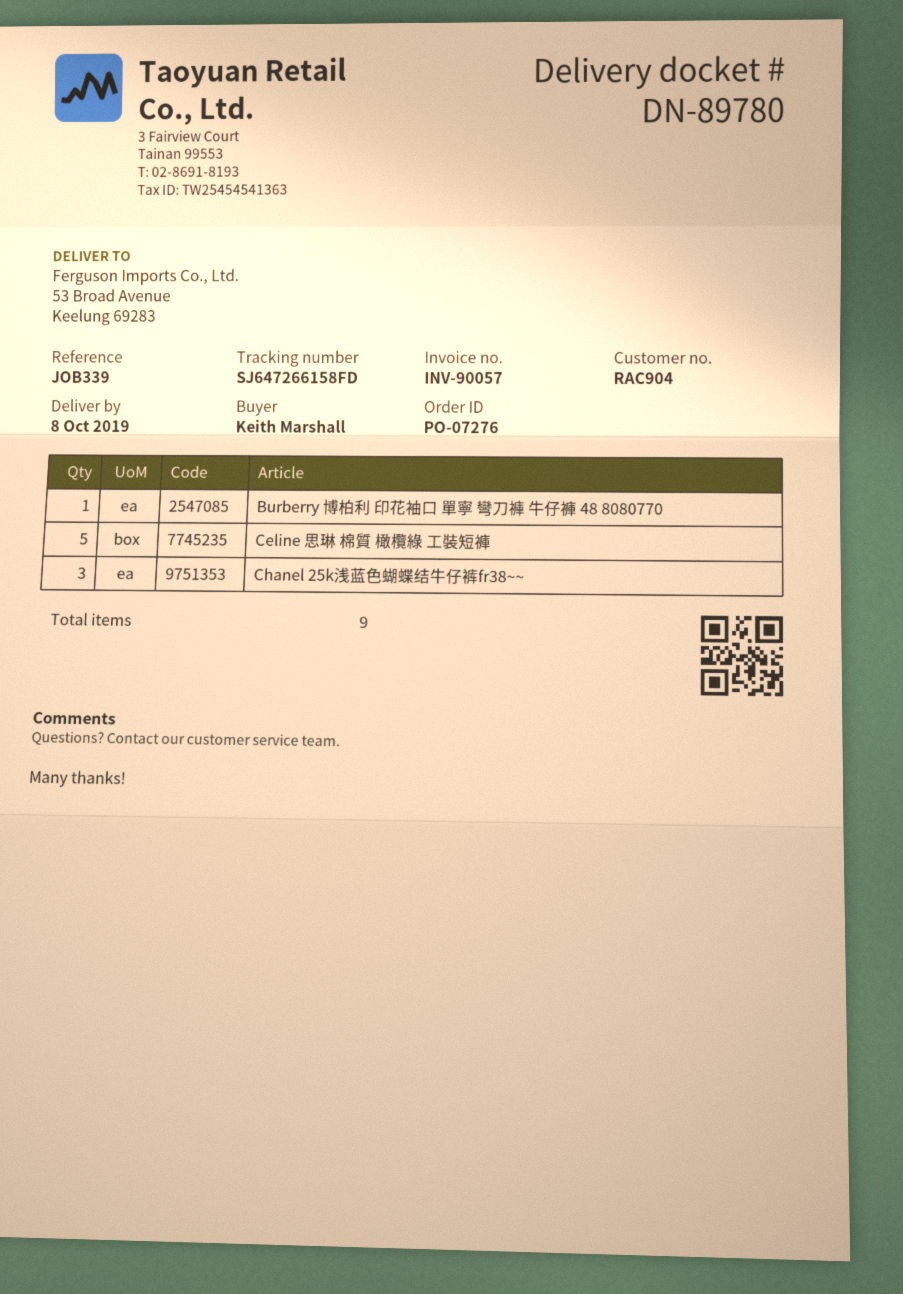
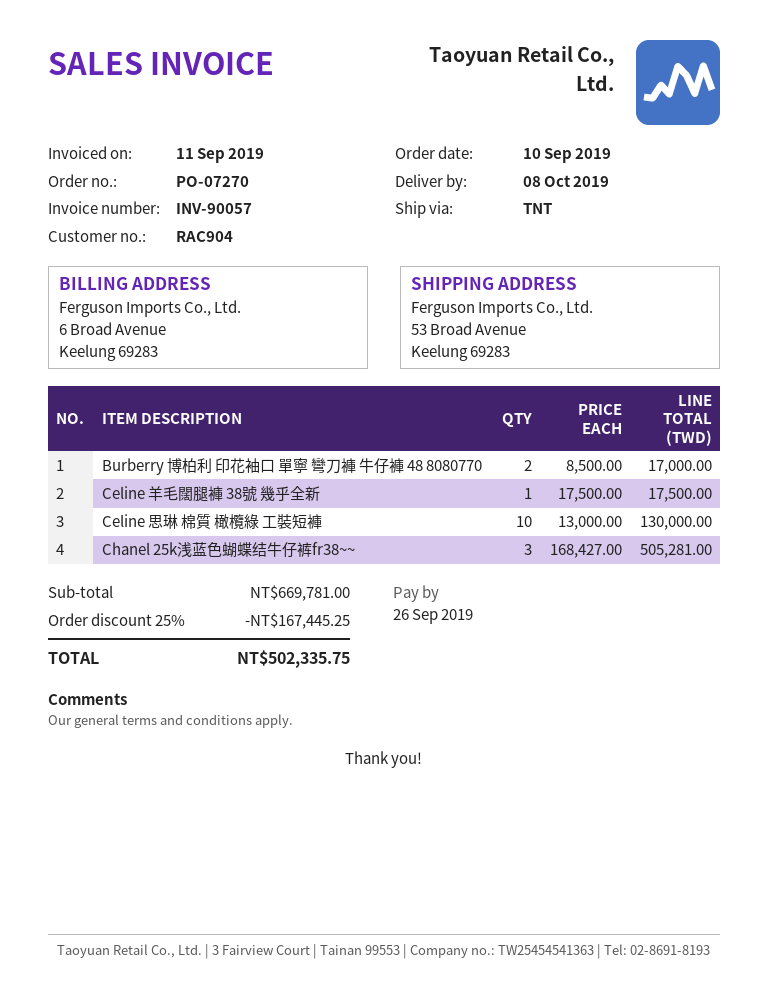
order number: PO-07276 -> PO-07270
Burberry 博柏利 印花袖口 單寧 彎刀褲 牛仔褲 48 8080770: 1 -> 2
Celine 思琳 棉質 橄欖綠 工裝短褲: 5 -> 10
Celine 羊毛闊腿褲 38號 幾乎全新: none -> 1

